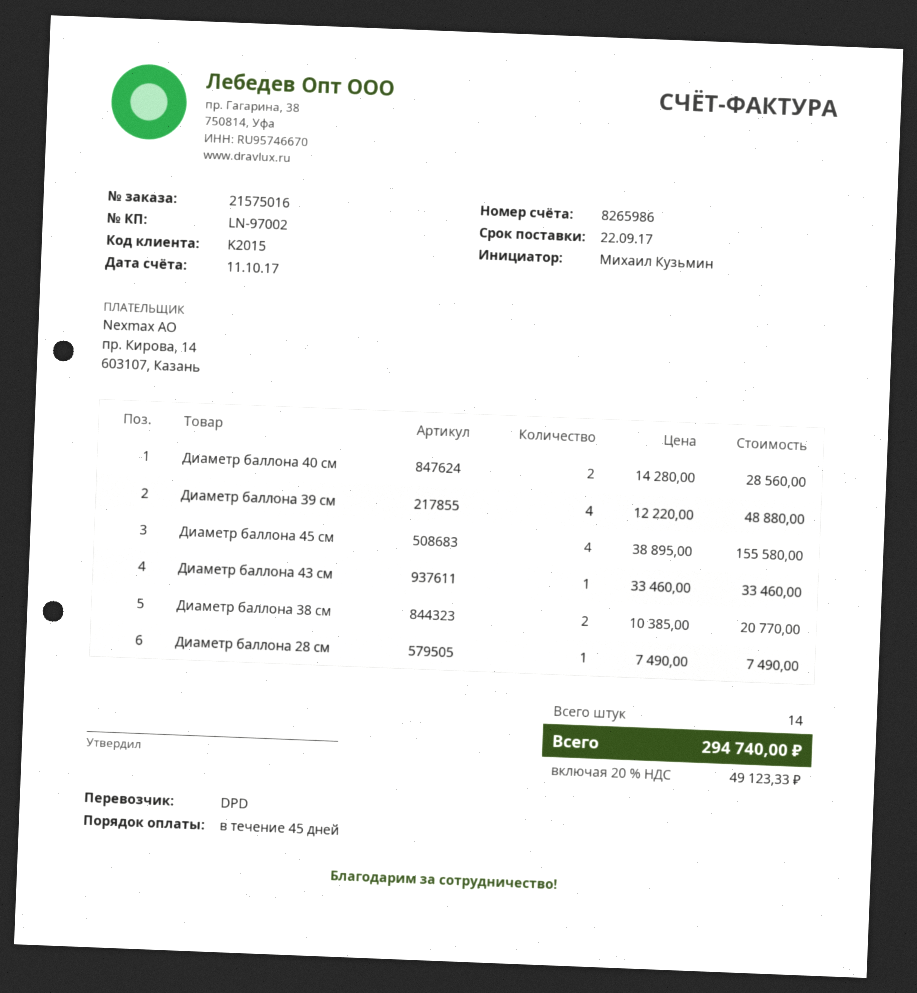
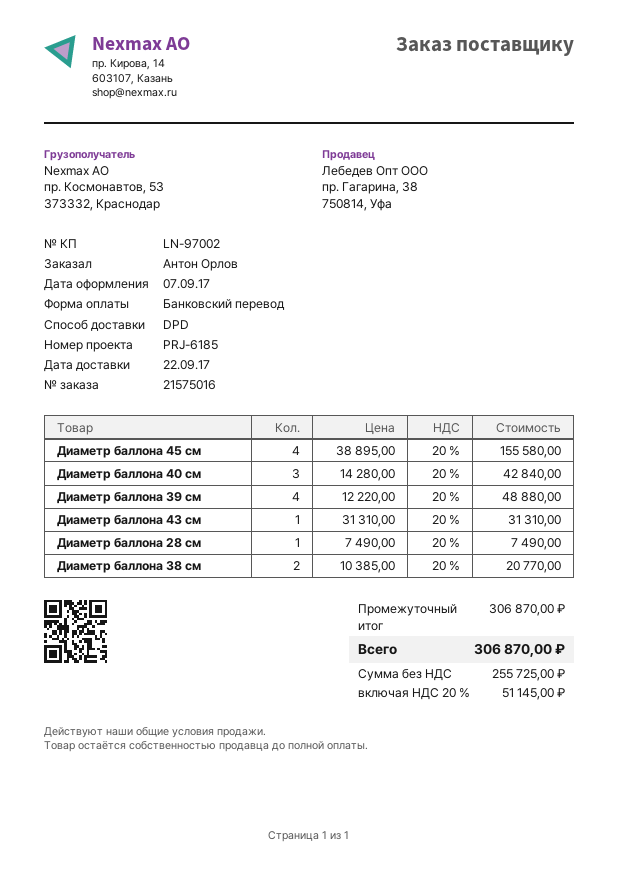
ordered by: Михаил Кузьмин -> Антон Орлов
Диаметр баллона 40 см: 2 x 14280.00 = 28560.00 -> 3 x 14280.00 = 42840.00
Диаметр баллона 43 см: 1 x 33460.00 = 33460.00 -> 1 x 31310.00 = 31310.00
tax: 20% = 49123.33 -> 20% = 51145.00
total: 294740.00 -> 306870.00

